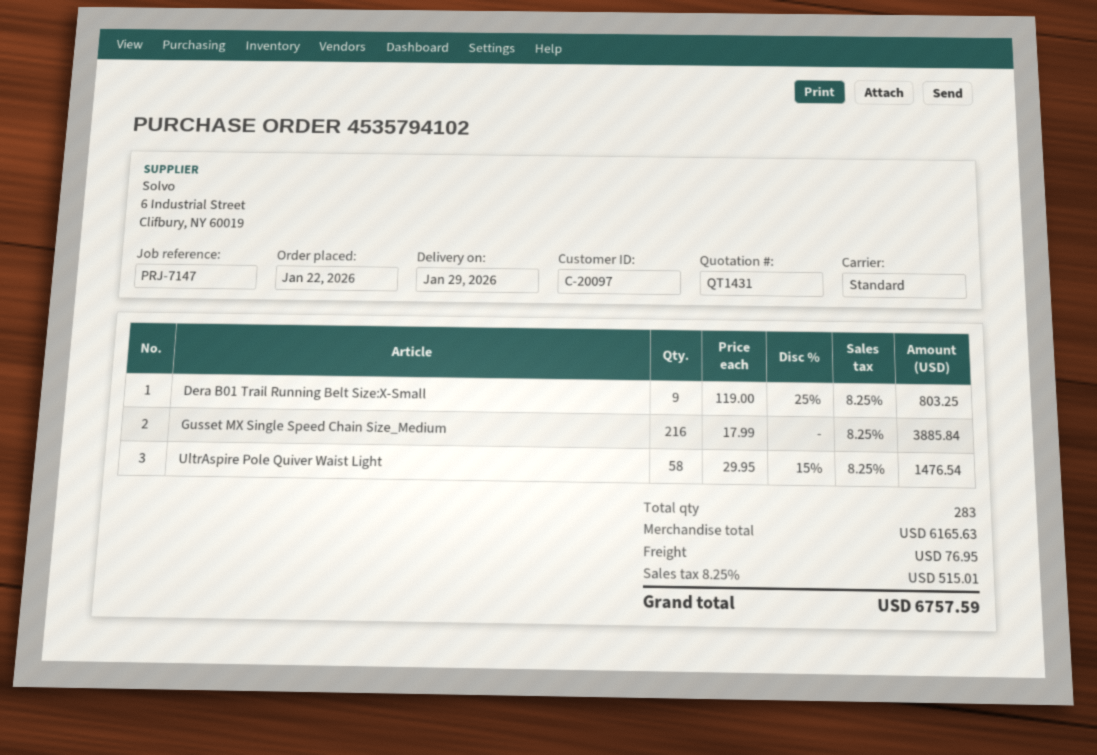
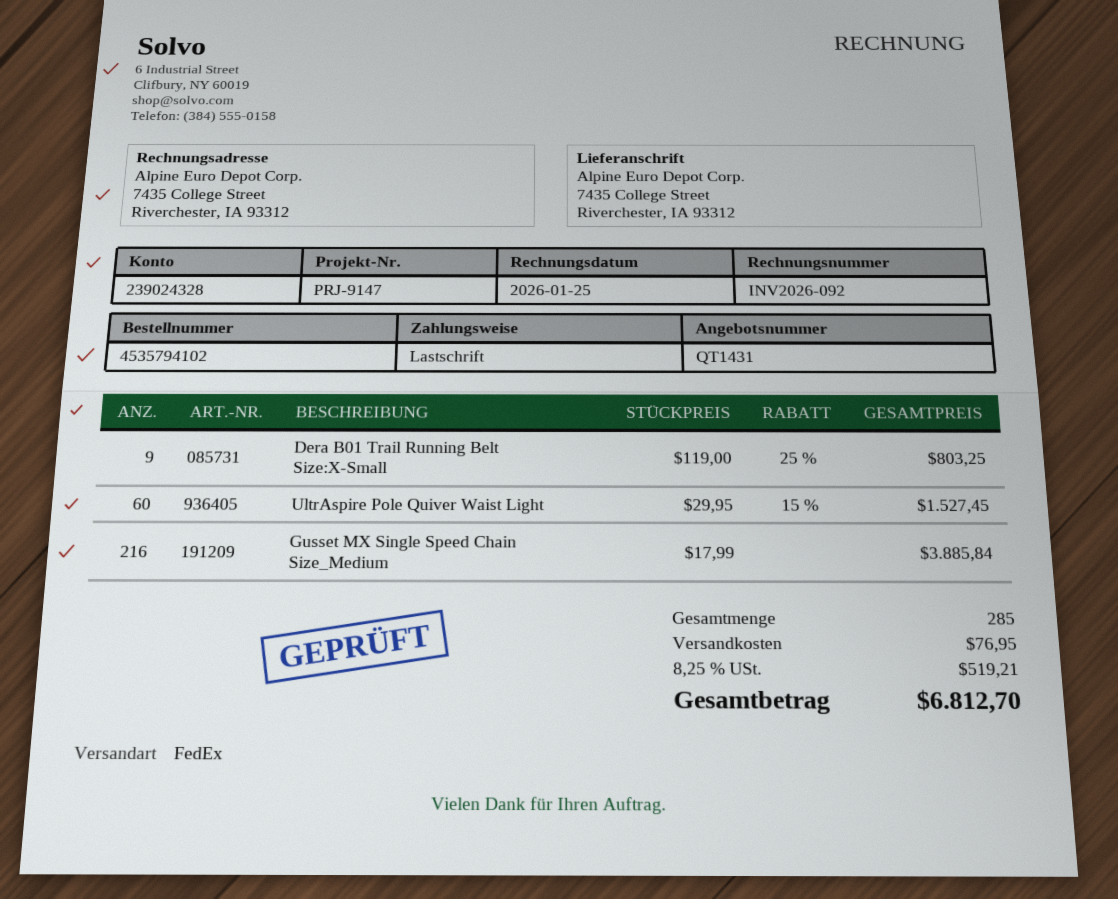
reference: PRJ-7147 -> PRJ-9147
shipping method: standard -> FedEx
UltrAspire Pole Quiver Waist Light: 58 x 29.95 - 15% = 1476.54 -> 60 x 29.95 - 15% = 1527.45
total quantity: 283 -> 285
tax: 8.25% = 515.01 -> 8.25% = 519.21
total: 6757.59 -> 6812.70

